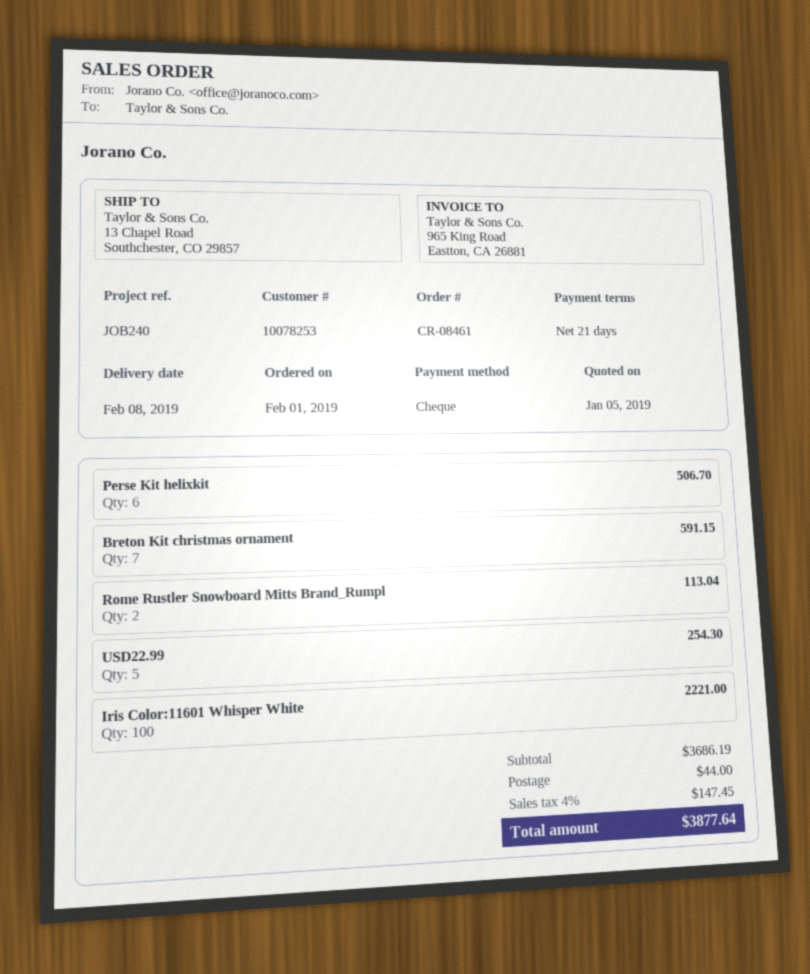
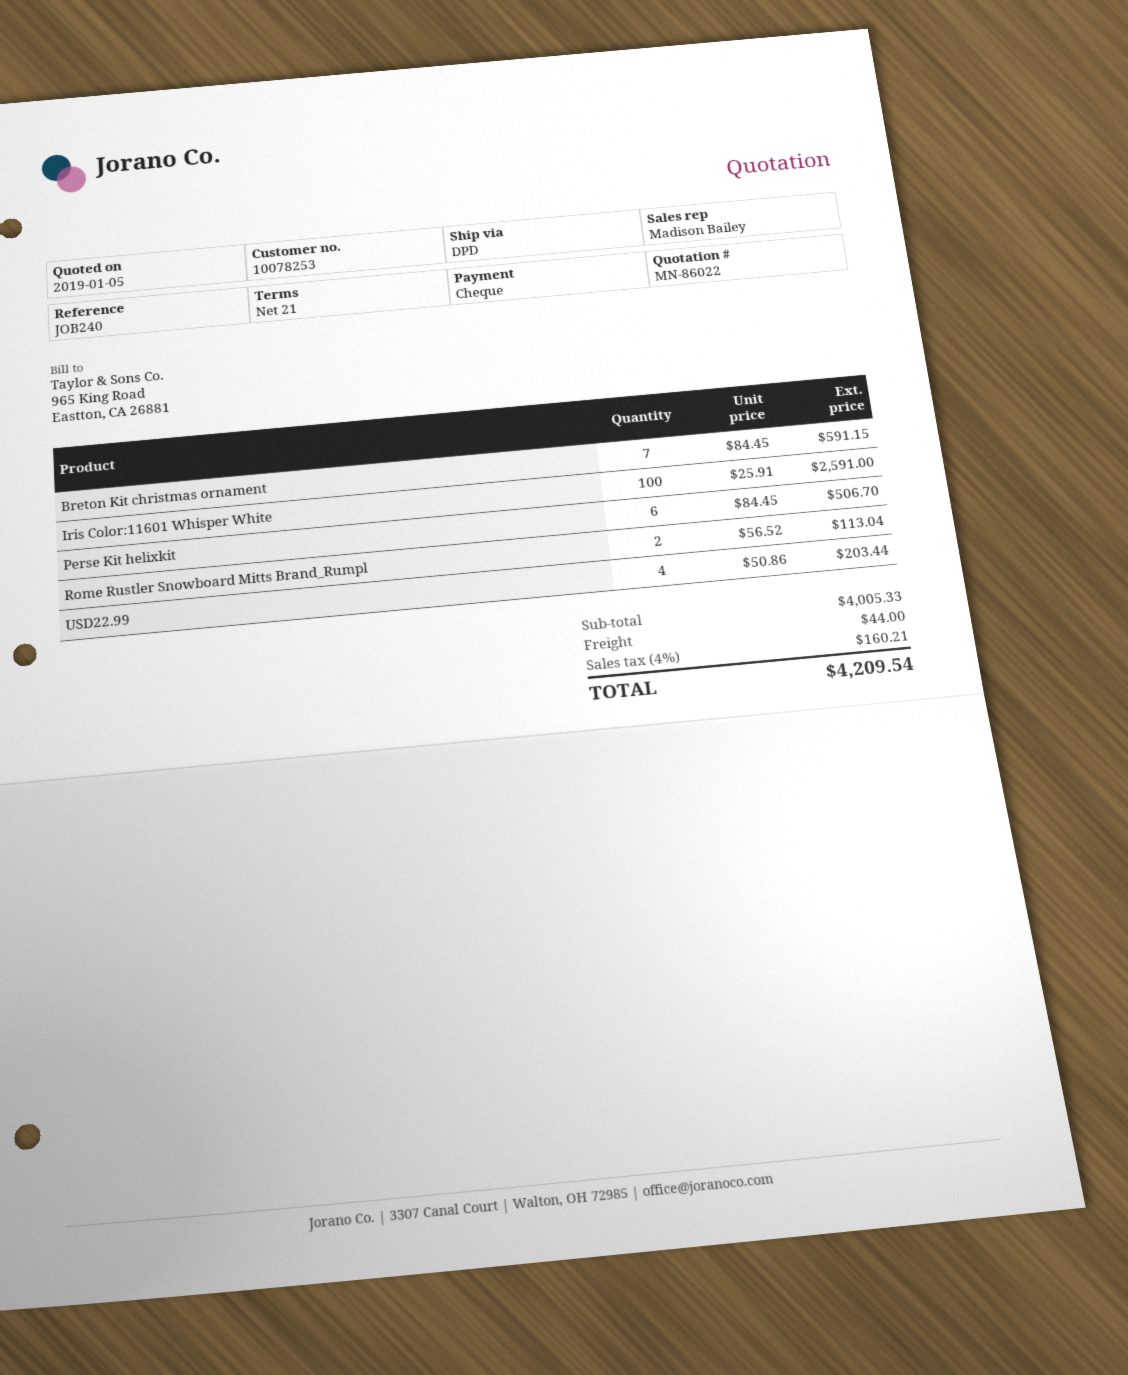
USD22.99: 5 for 254.30 -> 4 for 203.44
Iris Color:11601 Whisper White: 100 for 2221.00 -> 100 for 2591.00
subtotal: 3686.19 -> 4005.33
tax: 4% = 147.45 -> 4% = 160.21
total: 3877.64 -> 4209.54

